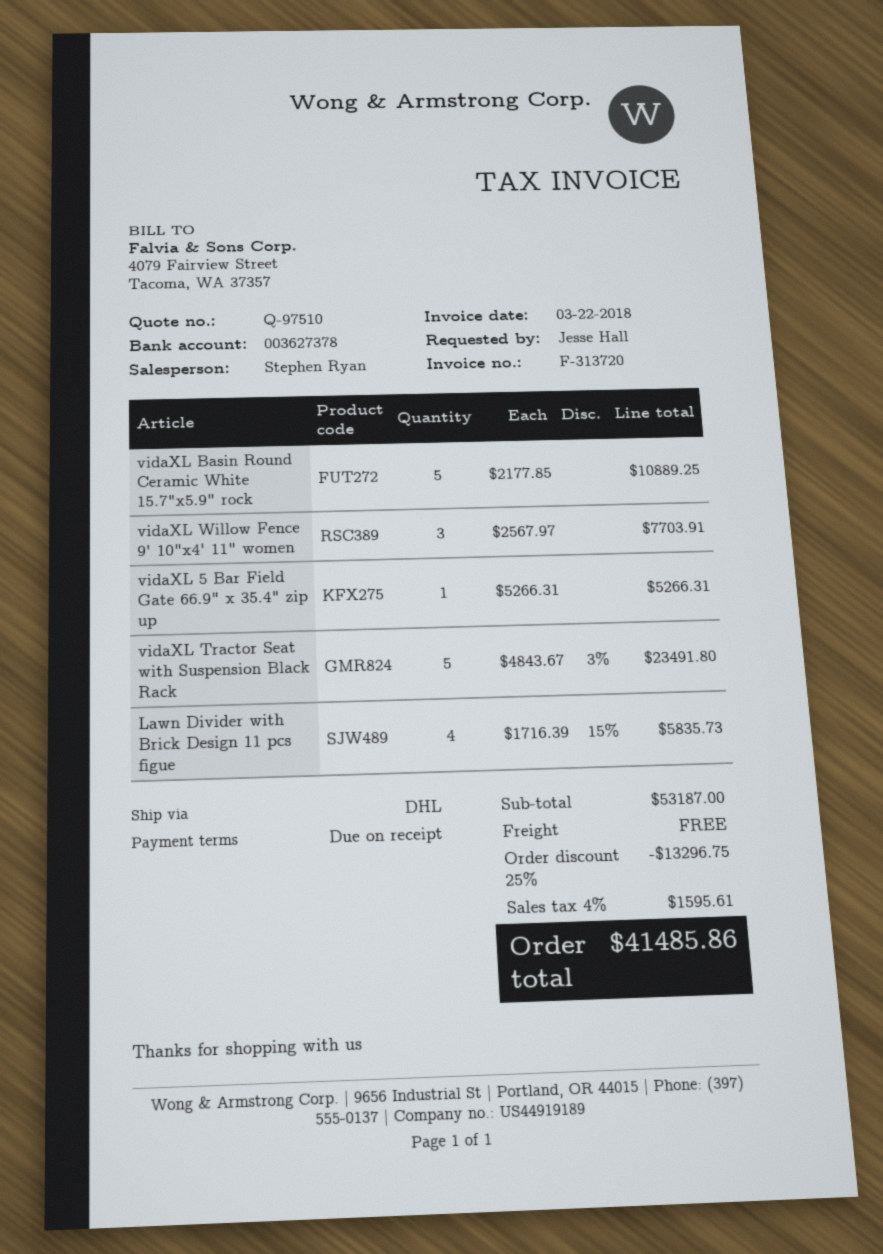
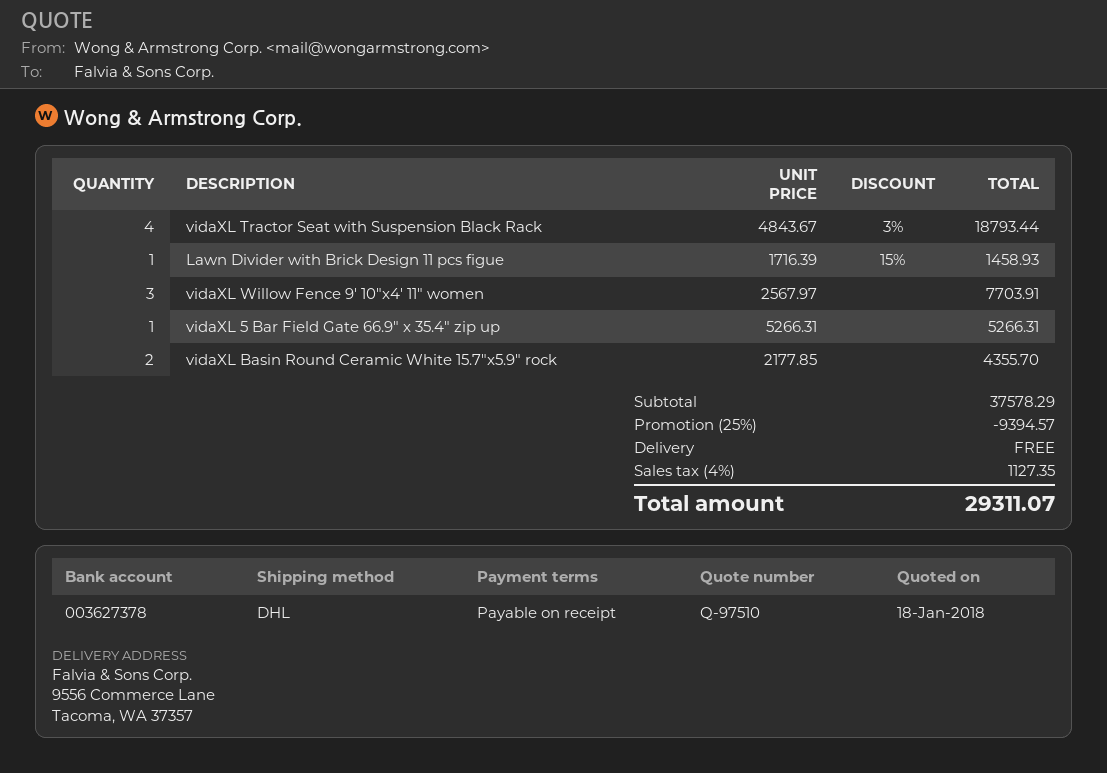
vidaXL Basin Round Ceramic White 15.7"x5.9" rock: 5 x 2177.85 = 10889.25 -> 2 x 2177.85 = 4355.70
vidaXL Tractor Seat with Suspension Black Rack: 5 x 4843.67 - 3% = 23491.80 -> 4 x 4843.67 - 3% = 18793.44
Lawn Divider with Brick Design 11 pcs figue: 4 x 1716.39 - 15% = 5835.73 -> 1 x 1716.39 - 15% = 1458.93
subtotal: 53187.00 -> 37578.29
discount: 25% = 13296.75 -> 25% = 9394.57
tax: 4% = 1595.61 -> 4% = 1127.35
total: 41485.86 -> 29311.07

